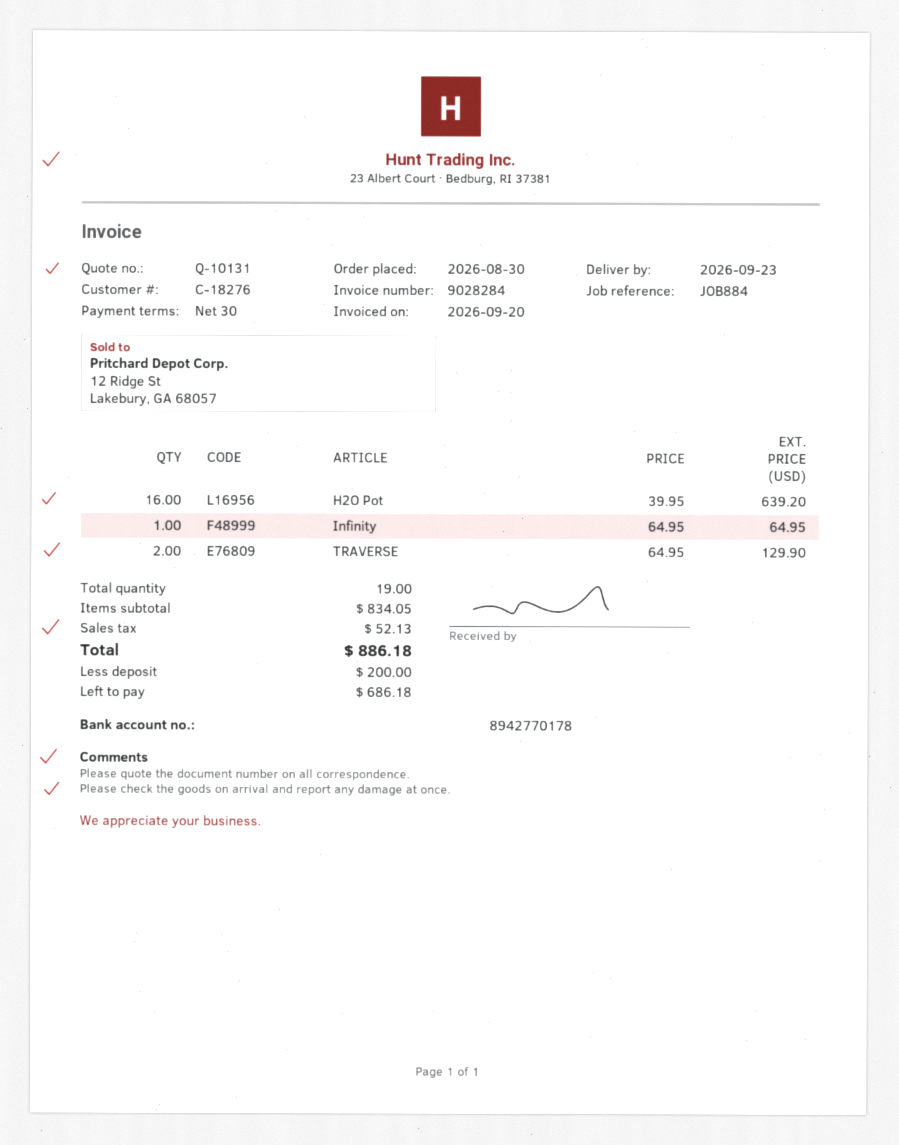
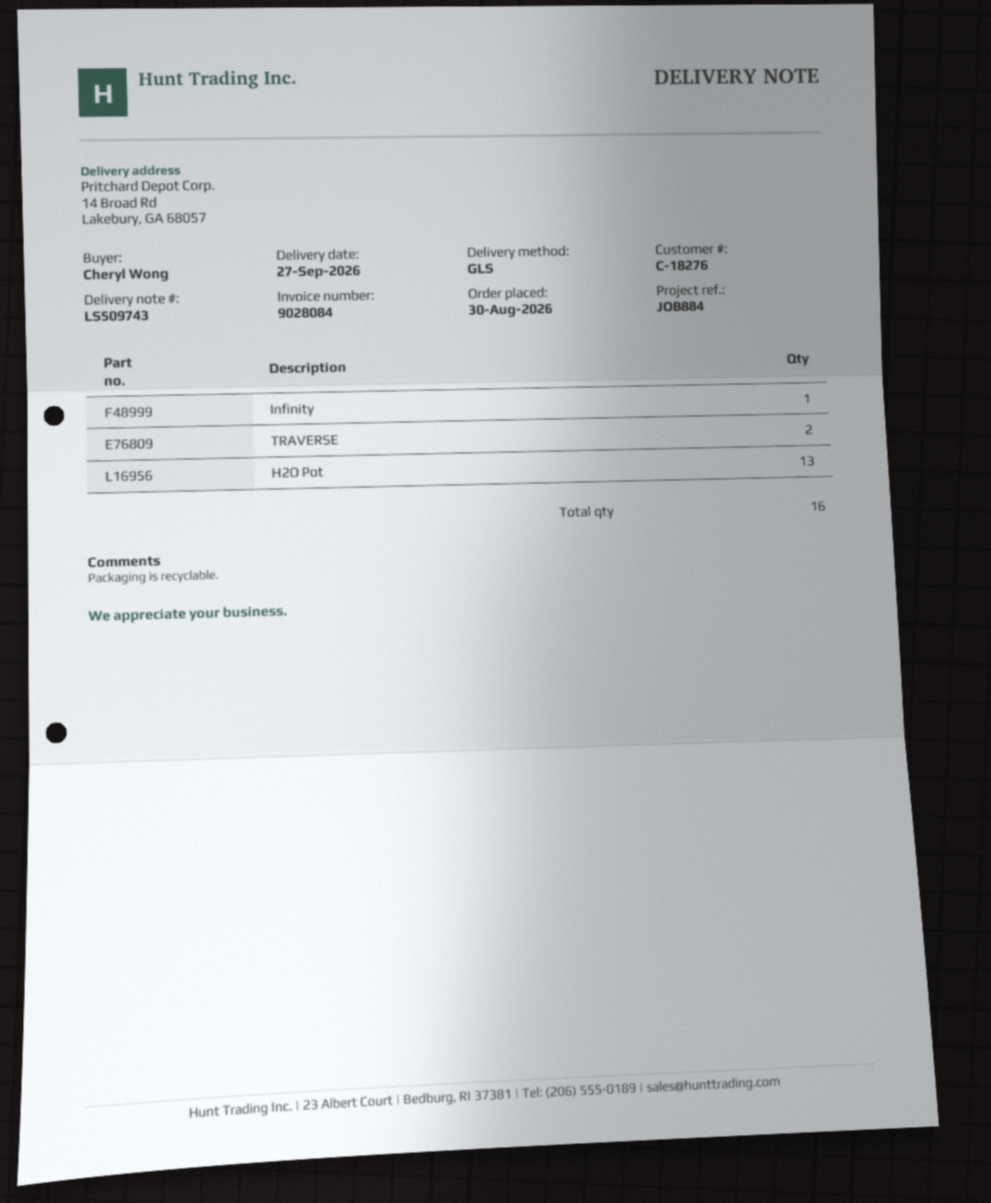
delivery date: 2026-09-23 -> 2026-09-27
invoice number: 9028284 -> 9028084
H2O Pot: 16 -> 13
total quantity: 19 -> 16

